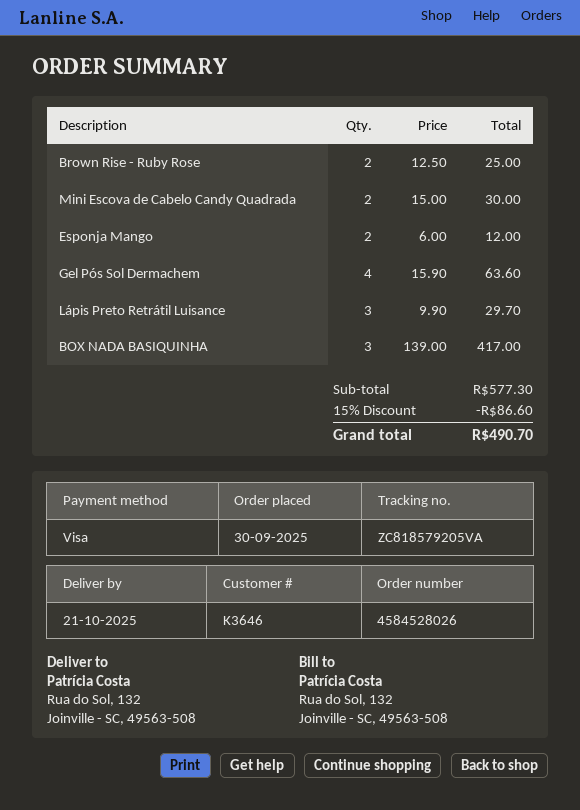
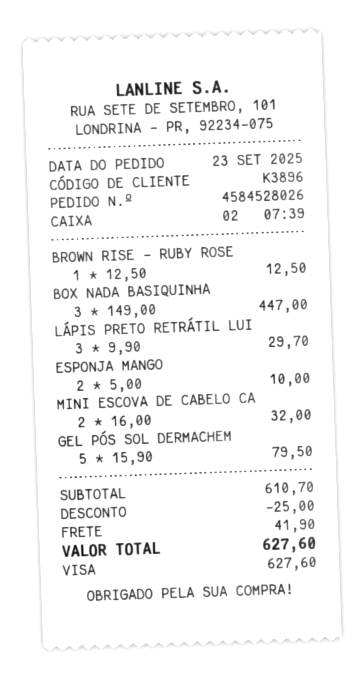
order date: 2025-09-30 -> 2025-09-23
customer number: K3646 -> K3896
Brown Rise - Ruby Rose: 2 x 12.50 = 25.00 -> 1 x 12.50 = 12.50
Mini Escova de Cabelo Candy Quadrada: 2 x 15.00 = 30.00 -> 2 x 16.00 = 32.00
Esponja Mango: 2 x 6.00 = 12.00 -> 2 x 5.00 = 10.00
Gel Pós Sol Dermachem: 4 x 15.90 = 63.60 -> 5 x 15.90 = 79.50
BOX NADA BASIQUINHA: 3 x 139.00 = 417.00 -> 3 x 149.00 = 447.00
subtotal: 577.30 -> 610.70
discount: 86.60 -> 25.00
shipping: none -> 41.90
total: 490.70 -> 627.60

